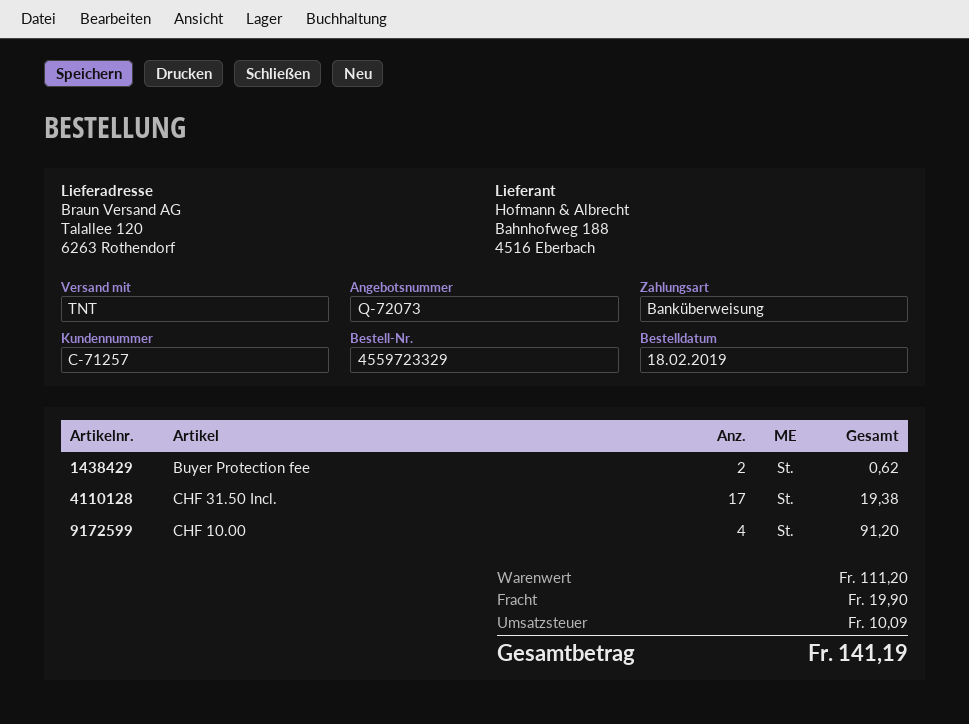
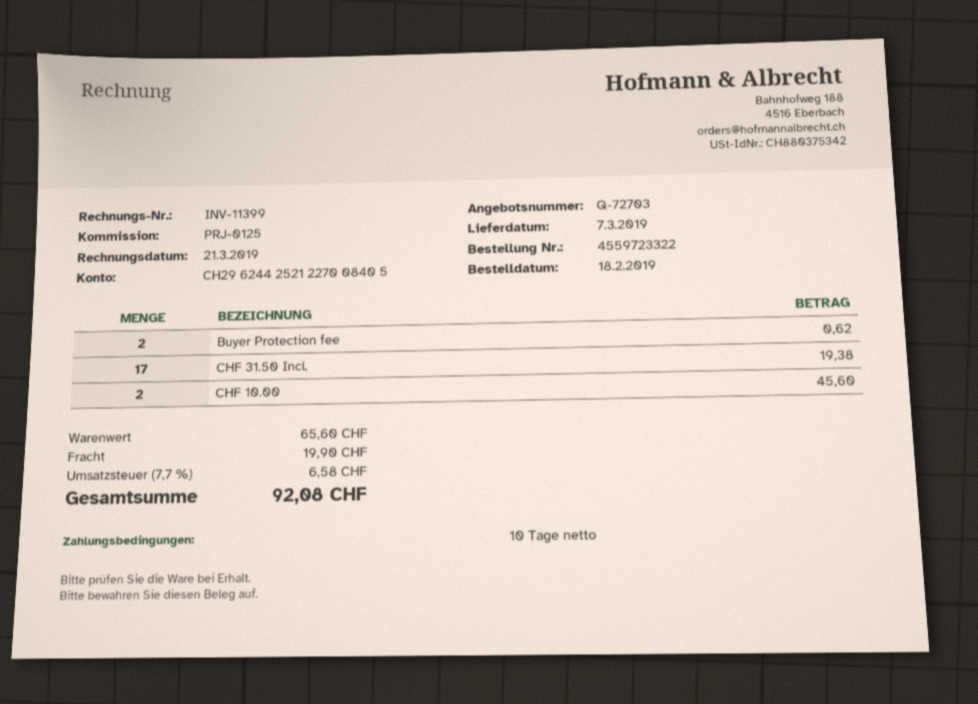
quote number: Q-72073 -> Q-72703
order number: 4559723329 -> 4559723322
CHF 10.00: 4 for 91.20 -> 2 for 45.60
subtotal: 111.20 -> 65.60
tax: 10.09 -> 6.58
total: 141.19 -> 92.08

